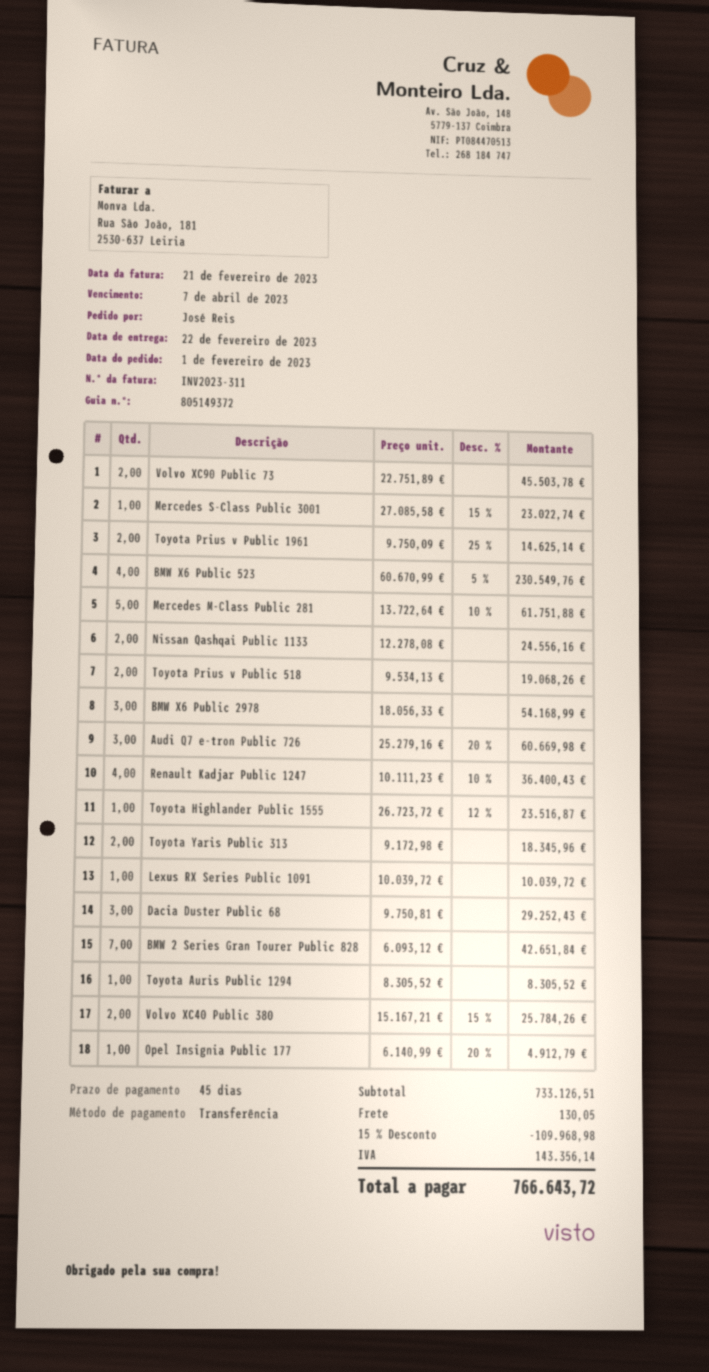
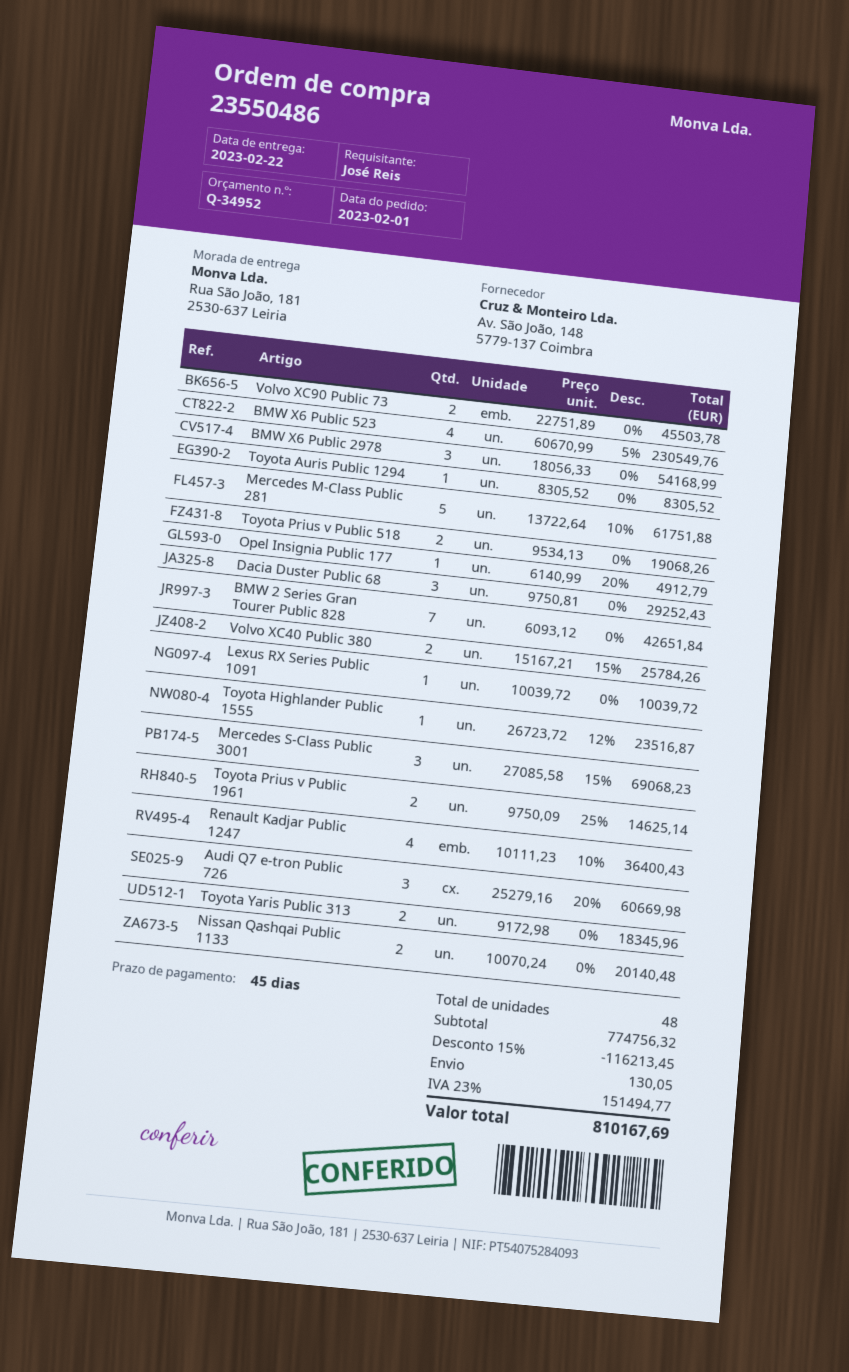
Mercedes S-Class Public 3001: 1 x 27085.58 - 15% = 23022.74 -> 3 x 27085.58 - 15% = 69068.23
Nissan Qashqai Public 1133: 2 x 12278.08 = 24556.16 -> 2 x 10070.24 = 20140.48
subtotal: 733126.51 -> 774756.32
discount: 15% = 109968.98 -> 15% = 116213.45
tax: 143356.14 -> 151494.77
total: 766643.72 -> 810167.69

